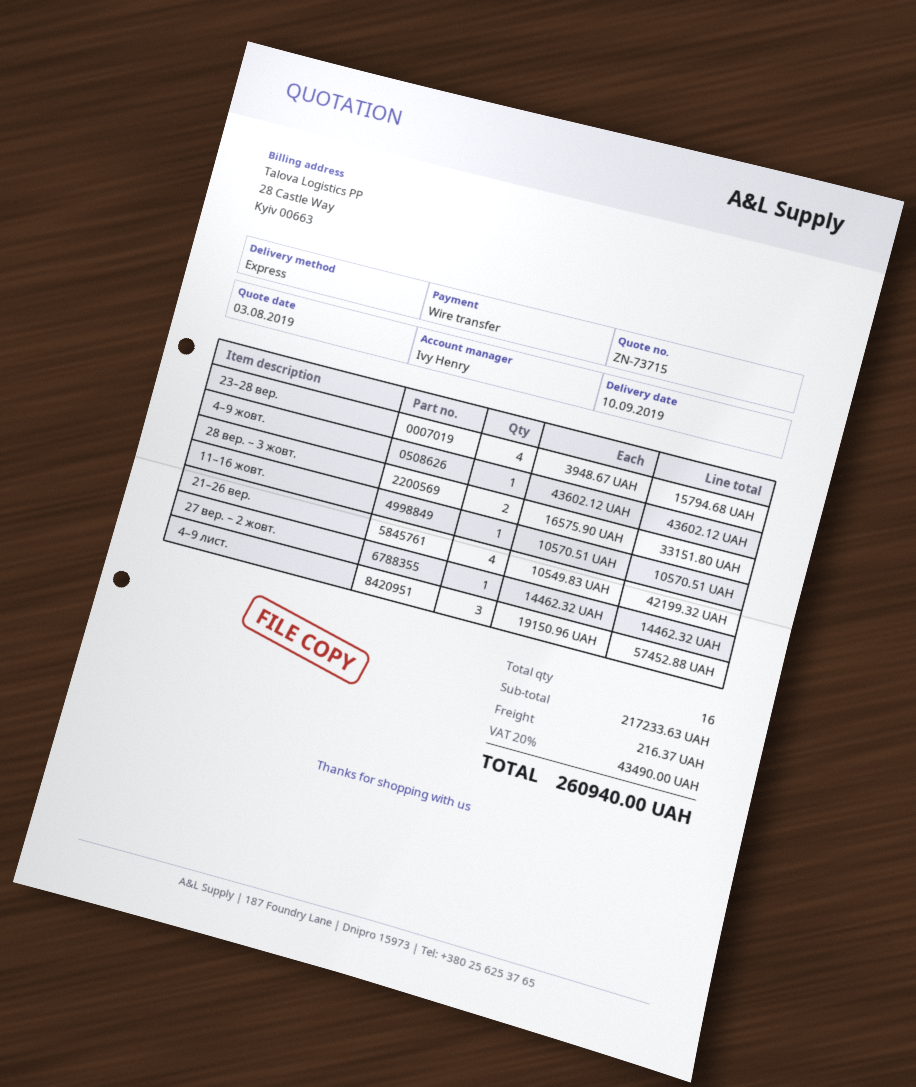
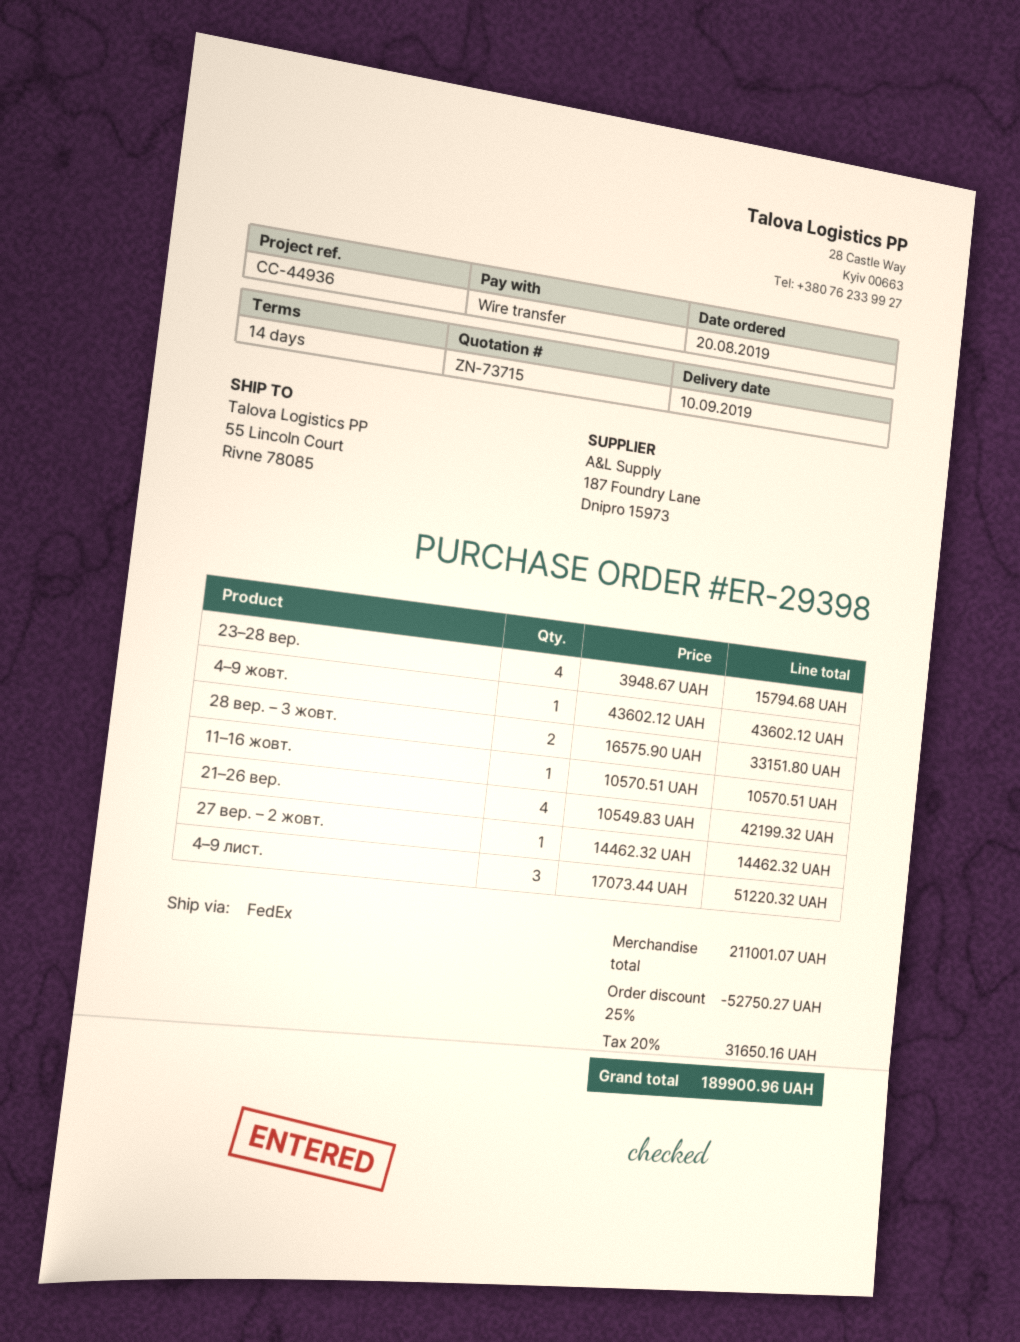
shipping method: express -> FedEx
4–9 лист.: 3 x 19150.96 = 57452.88 -> 3 x 17073.44 = 51220.32
subtotal: 217233.63 -> 211001.07
discount: none -> 25% = 52750.27
shipping: 216.37 -> none
tax: 20% = 43490.00 -> 20% = 31650.16
total: 260940.00 -> 189900.96

